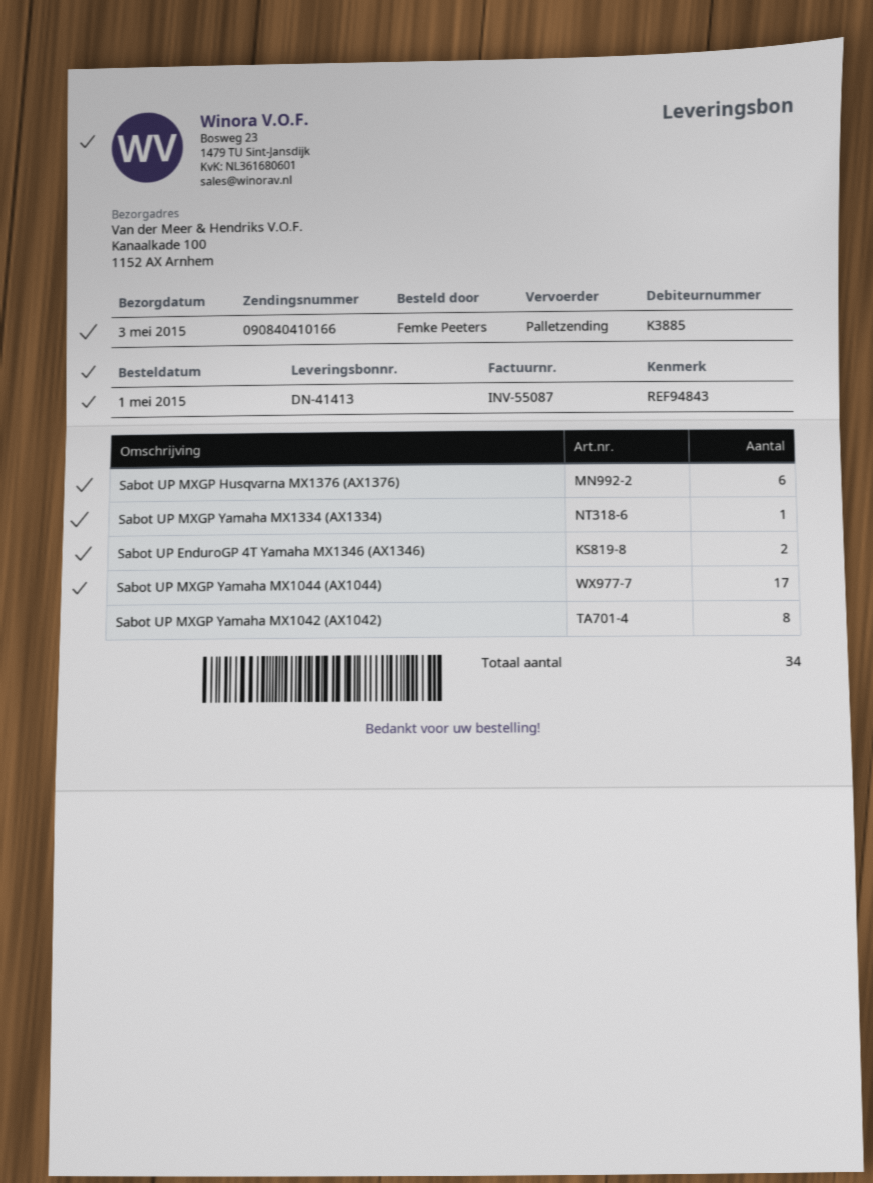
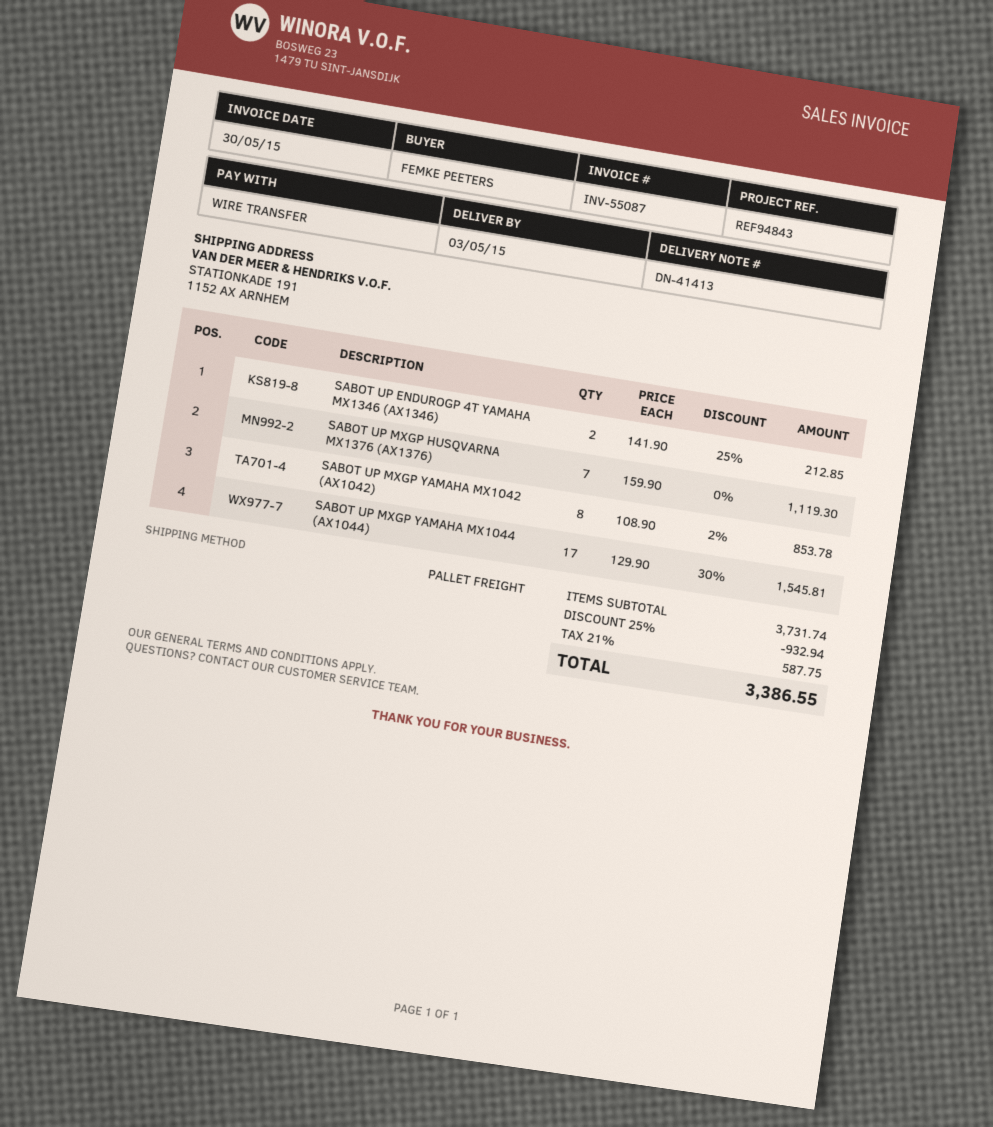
ship to: Kanaalkade 100, 1152 AX Arnhem -> STATIONKADE 191, 1152 AX ARNHEM
Sabot UP MXGP Husqvarna MX1376 (AX1376): 6 -> 7
Sabot UP MXGP Yamaha MX1334 (AX1334): 1 -> none

